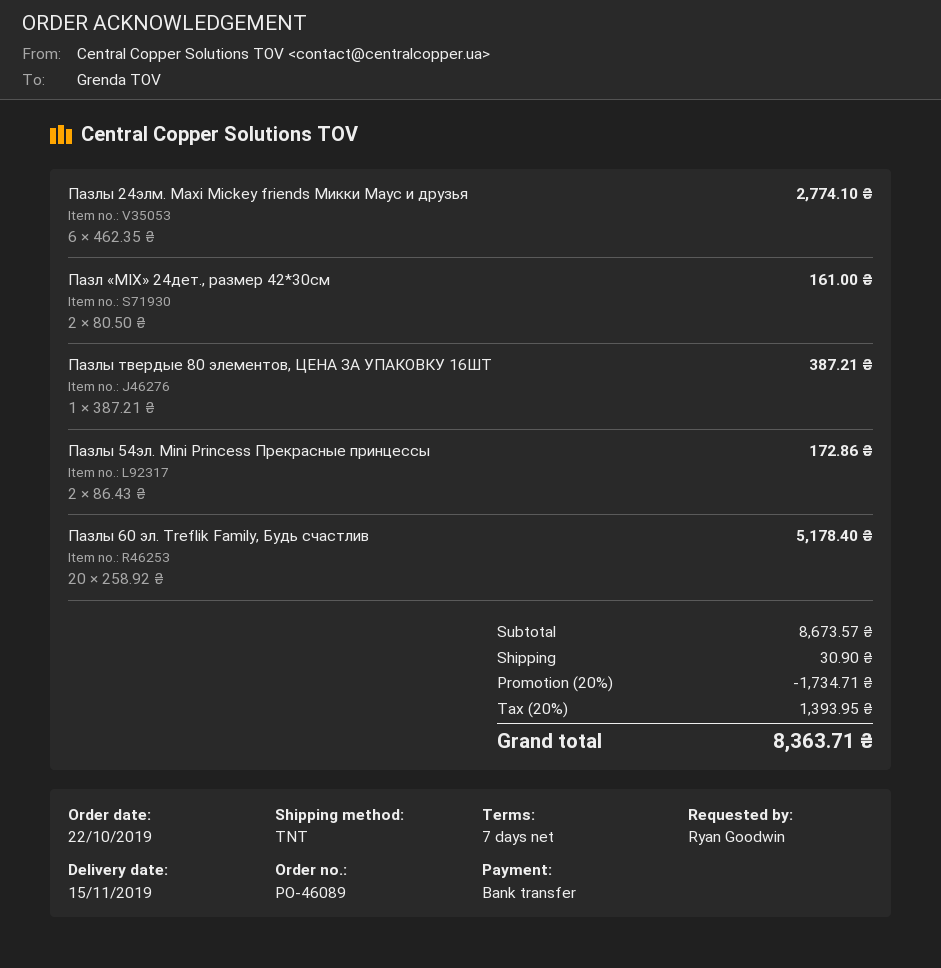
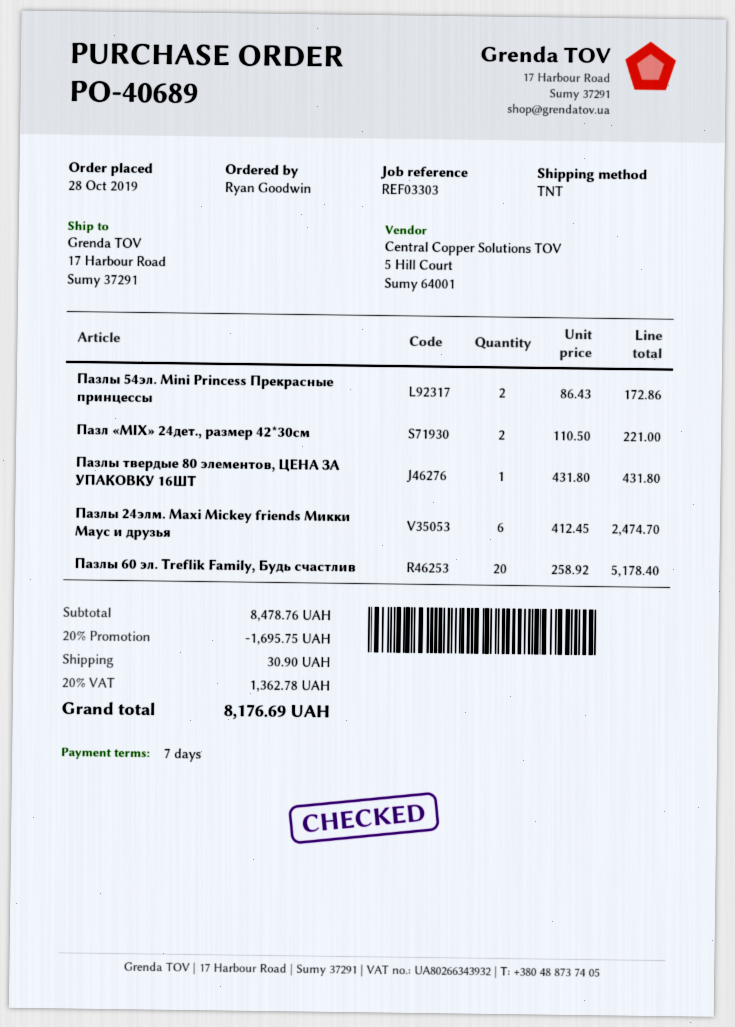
order number: PO-46089 -> PO-40689
order date: 2019-10-22 -> 2019-10-28
Пазлы 24элм. Maxi Mickey friends Микки Маус и друзья: 6 x 462.35 = 2774.10 -> 6 x 412.45 = 2474.70
Пазл «MIX» 24дет., размер 42*30см: 2 x 80.50 = 161.00 -> 2 x 110.50 = 221.00
Пазлы твердые 80 элементов, ЦЕНА ЗА УПАКОВКУ 16ШТ: 1 x 387.21 = 387.21 -> 1 x 431.80 = 431.80
subtotal: 8673.57 -> 8478.76
discount: 20% = 1734.71 -> 20% = 1695.75
tax: 20% = 1393.95 -> 20% = 1362.78
total: 8363.71 -> 8176.69

